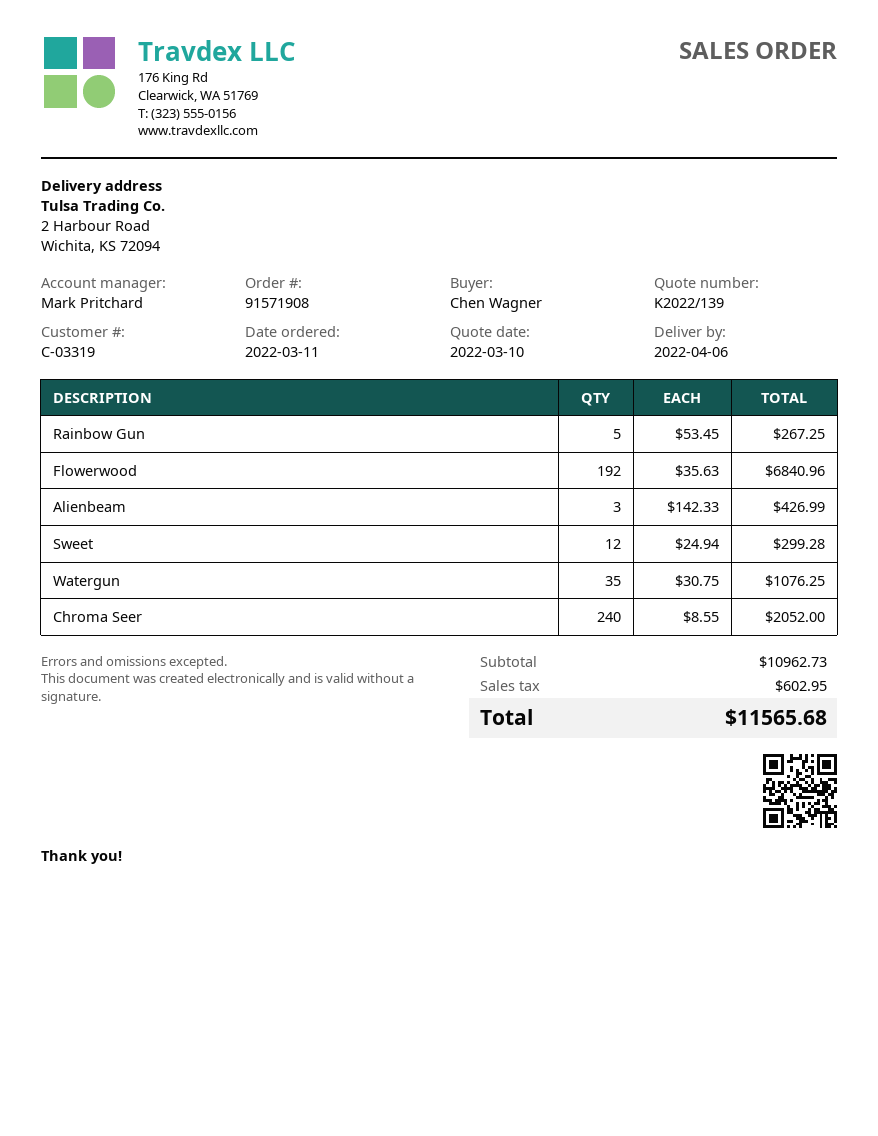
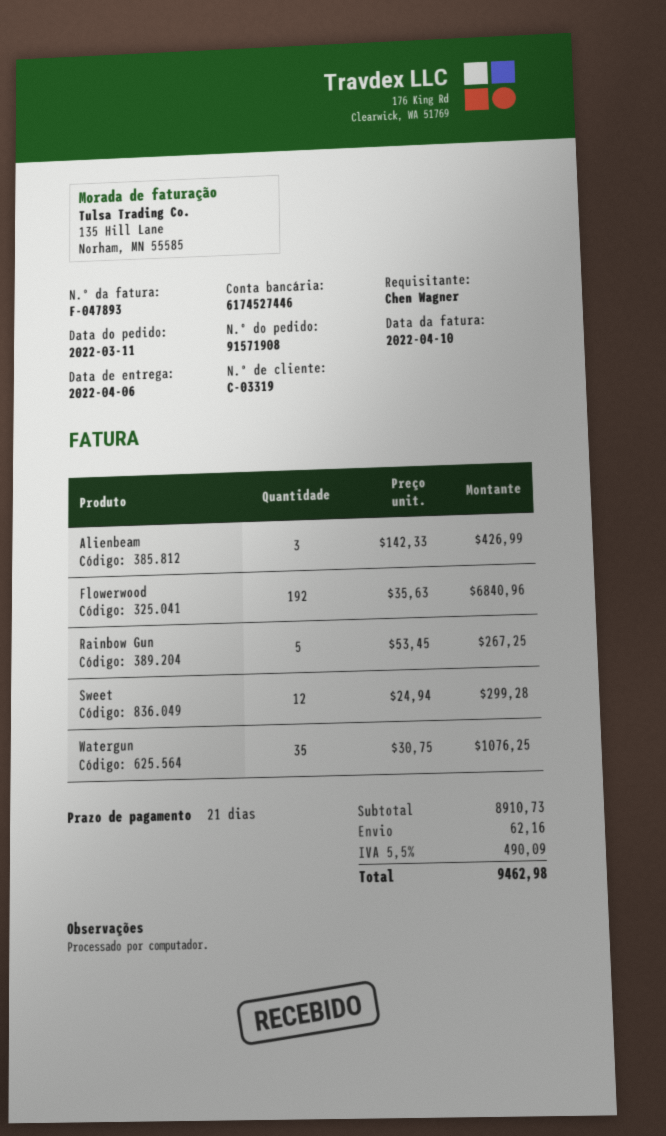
Chroma Seer: 240 x 8.55 = 2052.00 -> none
subtotal: 10962.73 -> 8910.73
shipping: none -> 62.16
tax: 602.95 -> 490.09
total: 11565.68 -> 9462.98

